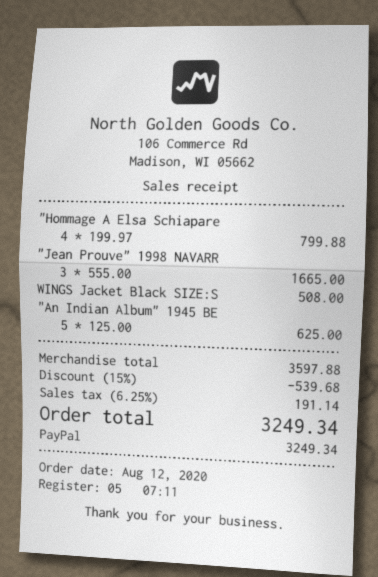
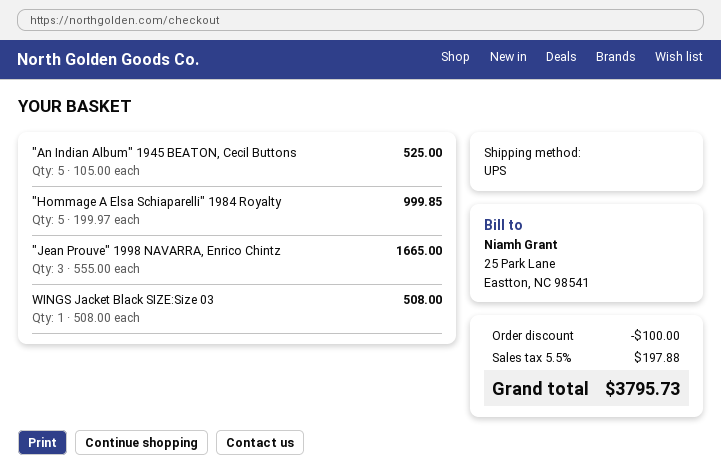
"Hommage A Elsa Schiapare: 4 x 199.97 = 799.88 -> 5 x 199.97 = 999.85
"An Indian Album" 1945 BE: 5 x 125.00 = 625.00 -> 5 x 105.00 = 525.00
discount: 539.68 -> 100.00
tax: 6.25% = 191.14 -> 5.5% = 197.88
total: 3249.34 -> 3795.73

